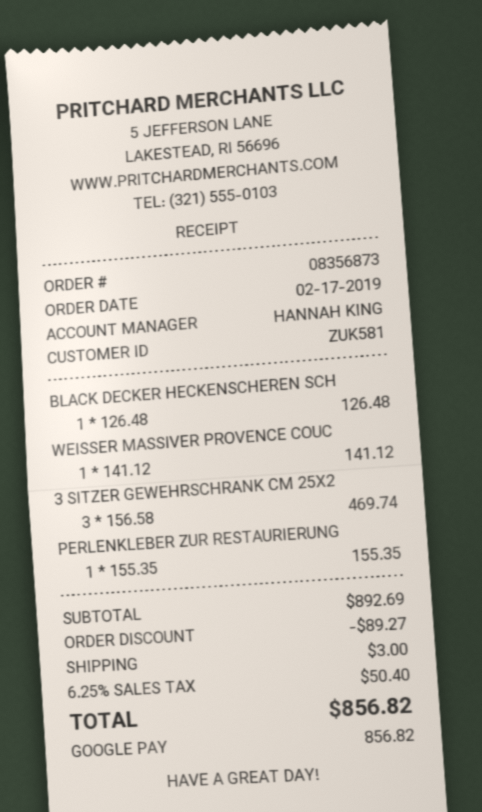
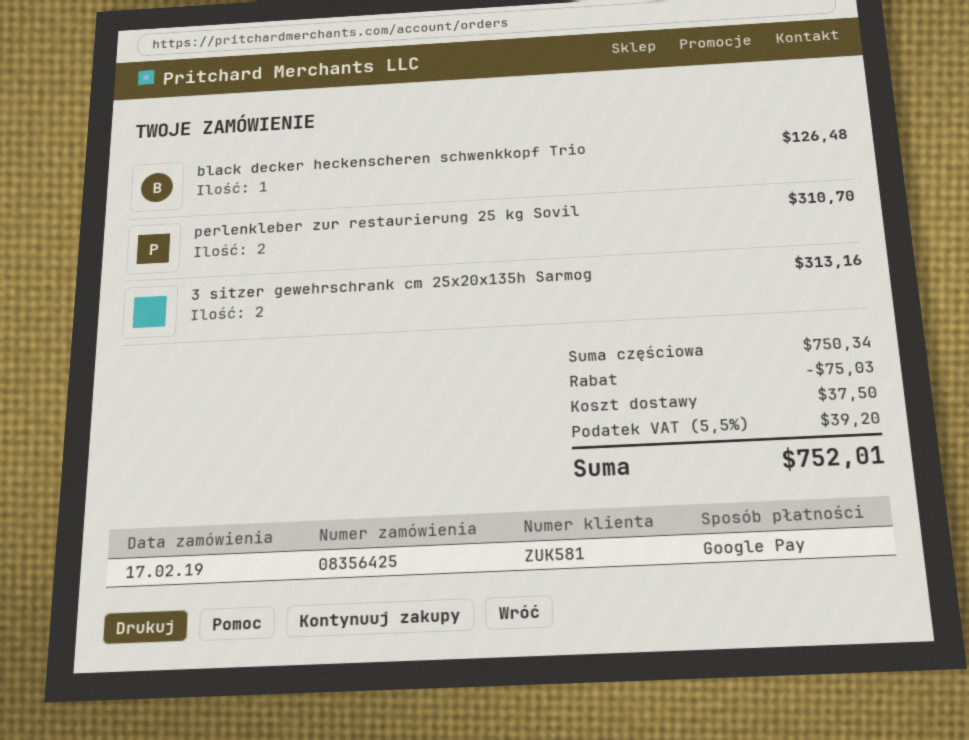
order number: 08356873 -> 08356425
WEISSER MASSIVER PROVENCE COUC: 1 for 141.12 -> none
3 SITZER GEWEHRSCHRANK CM 25X2: 3 for 469.74 -> 2 for 313.16
PERLENKLEBER ZUR RESTAURIERUNG: 1 for 155.35 -> 2 for 310.70
subtotal: 892.69 -> 750.34
discount: 89.27 -> 75.03
shipping: 3.00 -> 37.50
tax: 6.25% = 50.40 -> 5.5% = 39.20
total: 856.82 -> 752.01

